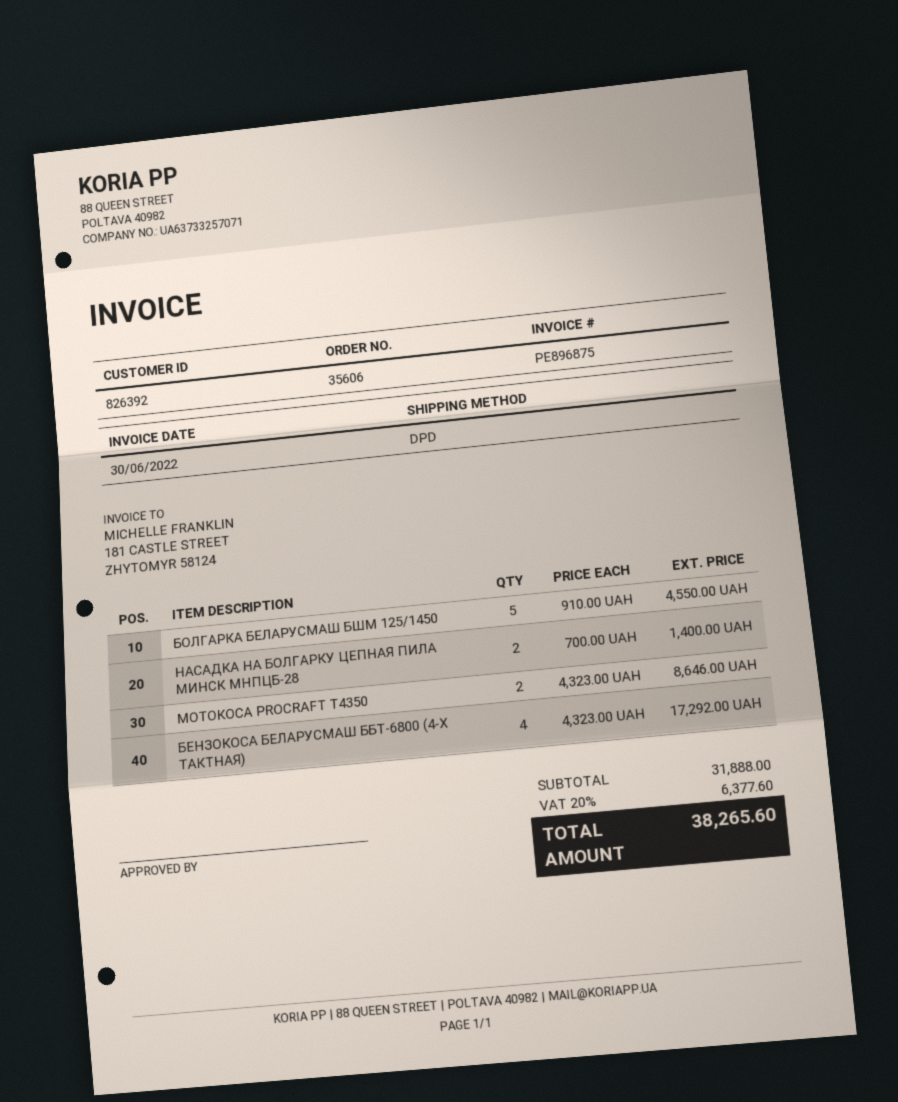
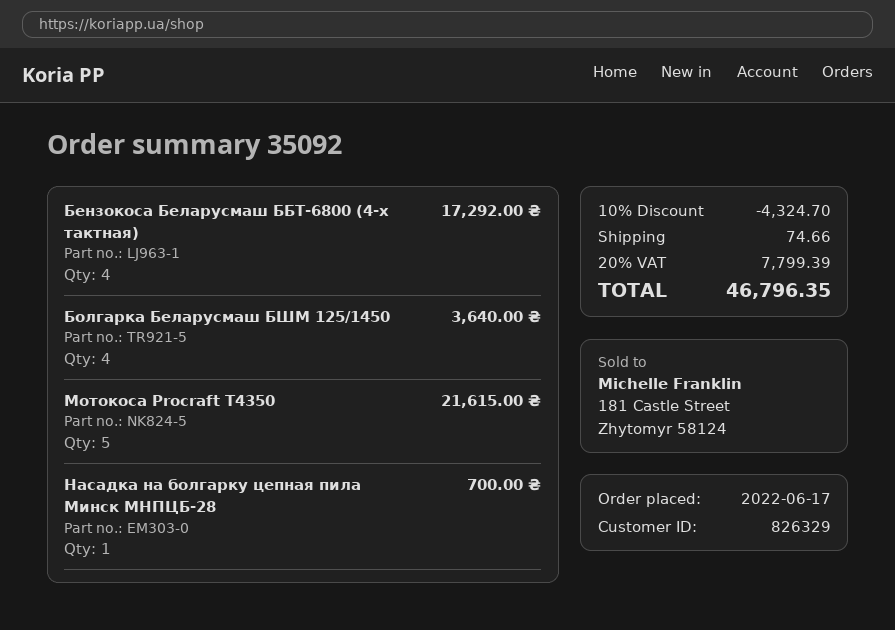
order number: 35606 -> 35092
customer number: 826392 -> 826329
БОЛГАРКА БЕЛАРУСМАШ БШМ 125/1450: 5 for 4550.00 -> 4 for 3640.00
НАСАДКА НА БОЛГАРКУ ЦЕПНАЯ ПИЛА МИНСК МНПЦБ-28: 2 for 1400.00 -> 1 for 700.00
МОТОКОСА PROCRAFT Т4350: 2 for 8646.00 -> 5 for 21615.00
discount: none -> 10% = 4324.70
shipping: none -> 74.66
tax: 20% = 6377.60 -> 20% = 7799.39
total: 38265.60 -> 46796.35

